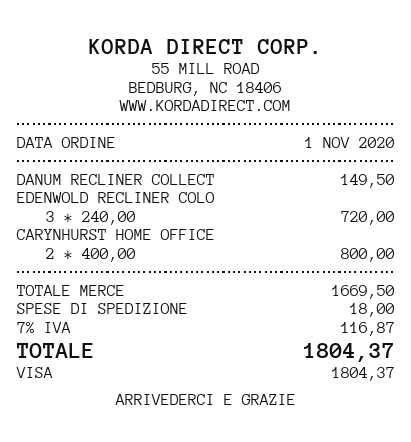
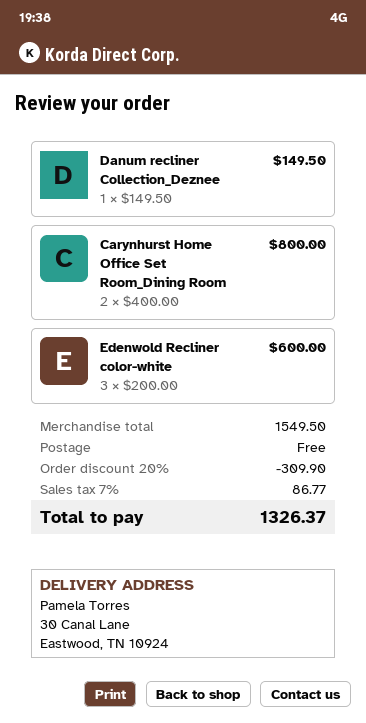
EDENWOLD RECLINER COLO: 3 x 240.00 = 720.00 -> 3 x 200.00 = 600.00
subtotal: 1669.50 -> 1549.50
discount: none -> 20% = 309.90
shipping: 18.00 -> 0.00
tax: 7% = 116.87 -> 7% = 86.77
total: 1804.37 -> 1326.37

